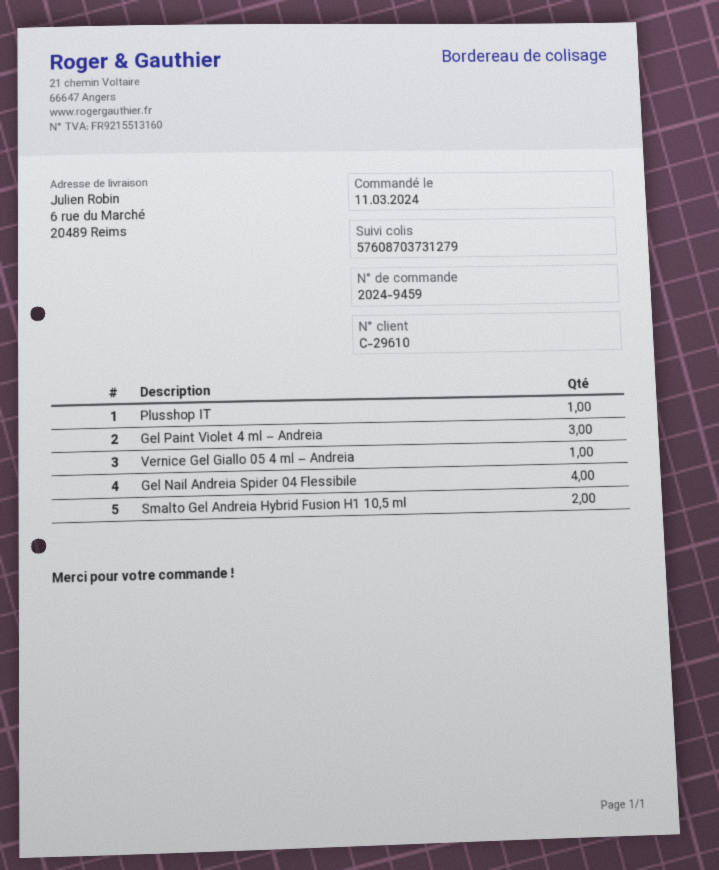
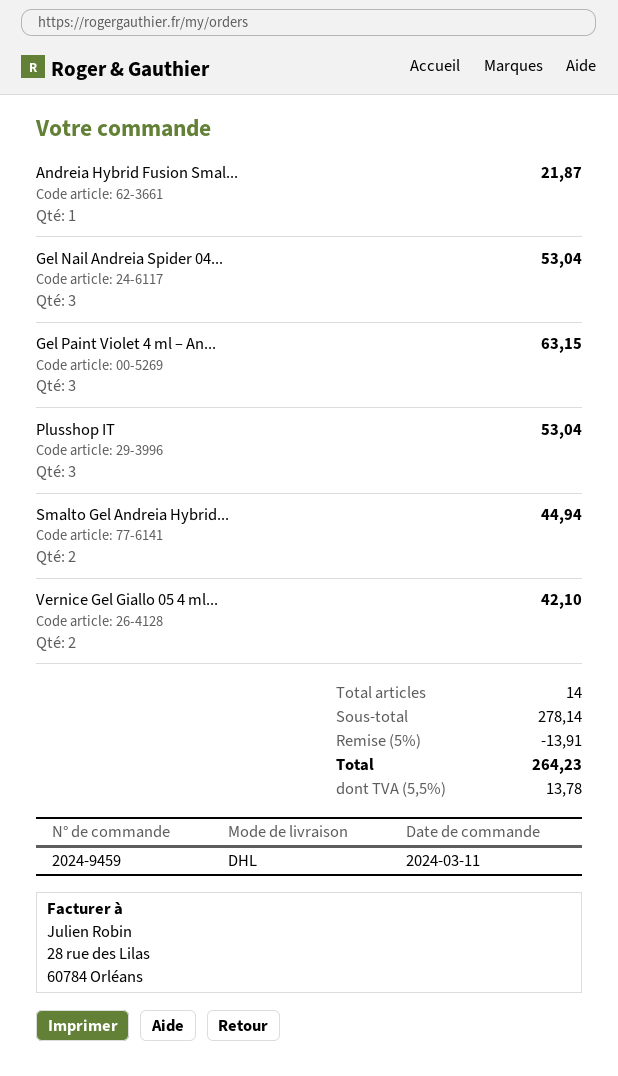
Plusshop IT: 1 -> 3
Vernice Gel Giallo 05 4 ml – Andreia: 1 -> 2
Gel Nail Andreia Spider 04 Flessibile: 4 -> 3
Andreia Hybrid Fusion Smal...: none -> 1

